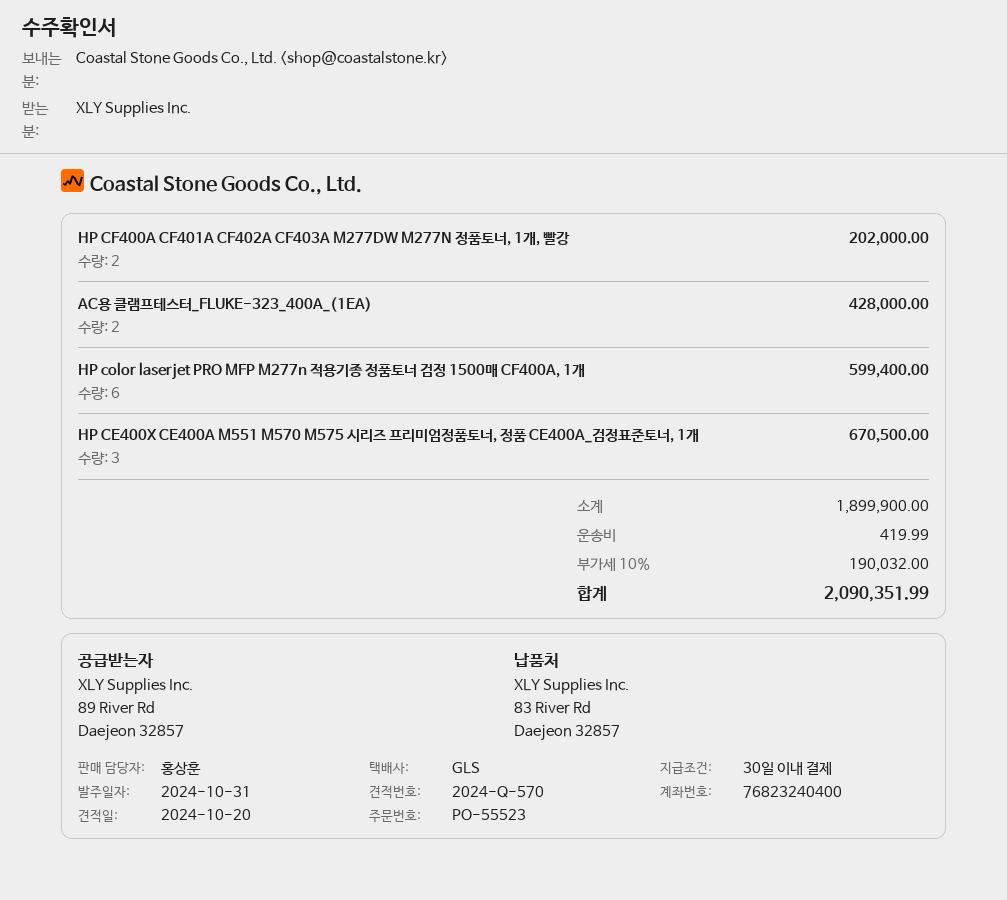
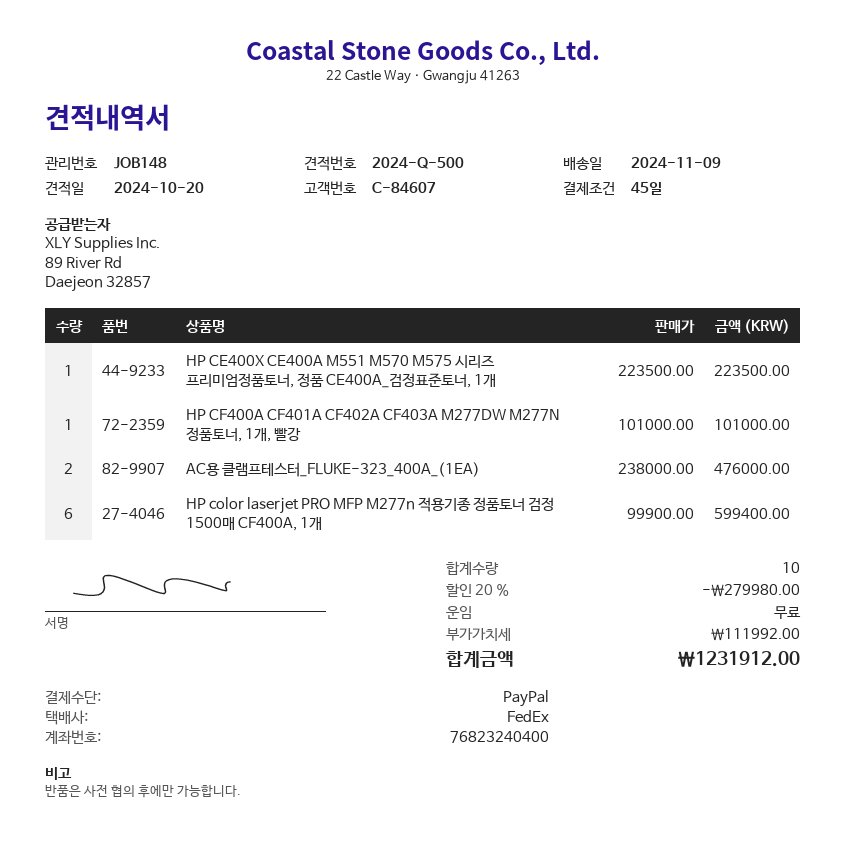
quote number: 2024-Q-570 -> 2024-Q-500
payment terms: 30 days -> 45 days
shipping method: GLS -> FedEx
HP CF400A CF401A CF402A CF403A M277DW M277N 정품토너, 1개, 빨강: 2 for 202000.00 -> 1 for 101000.00
AC용 클램프테스터_FLUKE-323_400A_(1EA): 2 for 428000.00 -> 2 for 476000.00
HP CE400X CE400A M551 M570 M575 시리즈 프리미엄정품토너, 정품 CE400A_검정표준토너, 1개: 3 for 670500.00 -> 1 for 223500.00
discount: none -> 20% = 279980.00
shipping: 419.99 -> 0.00
tax: 190032.00 -> 111992.00
total: 2090351.99 -> 1231912.00

